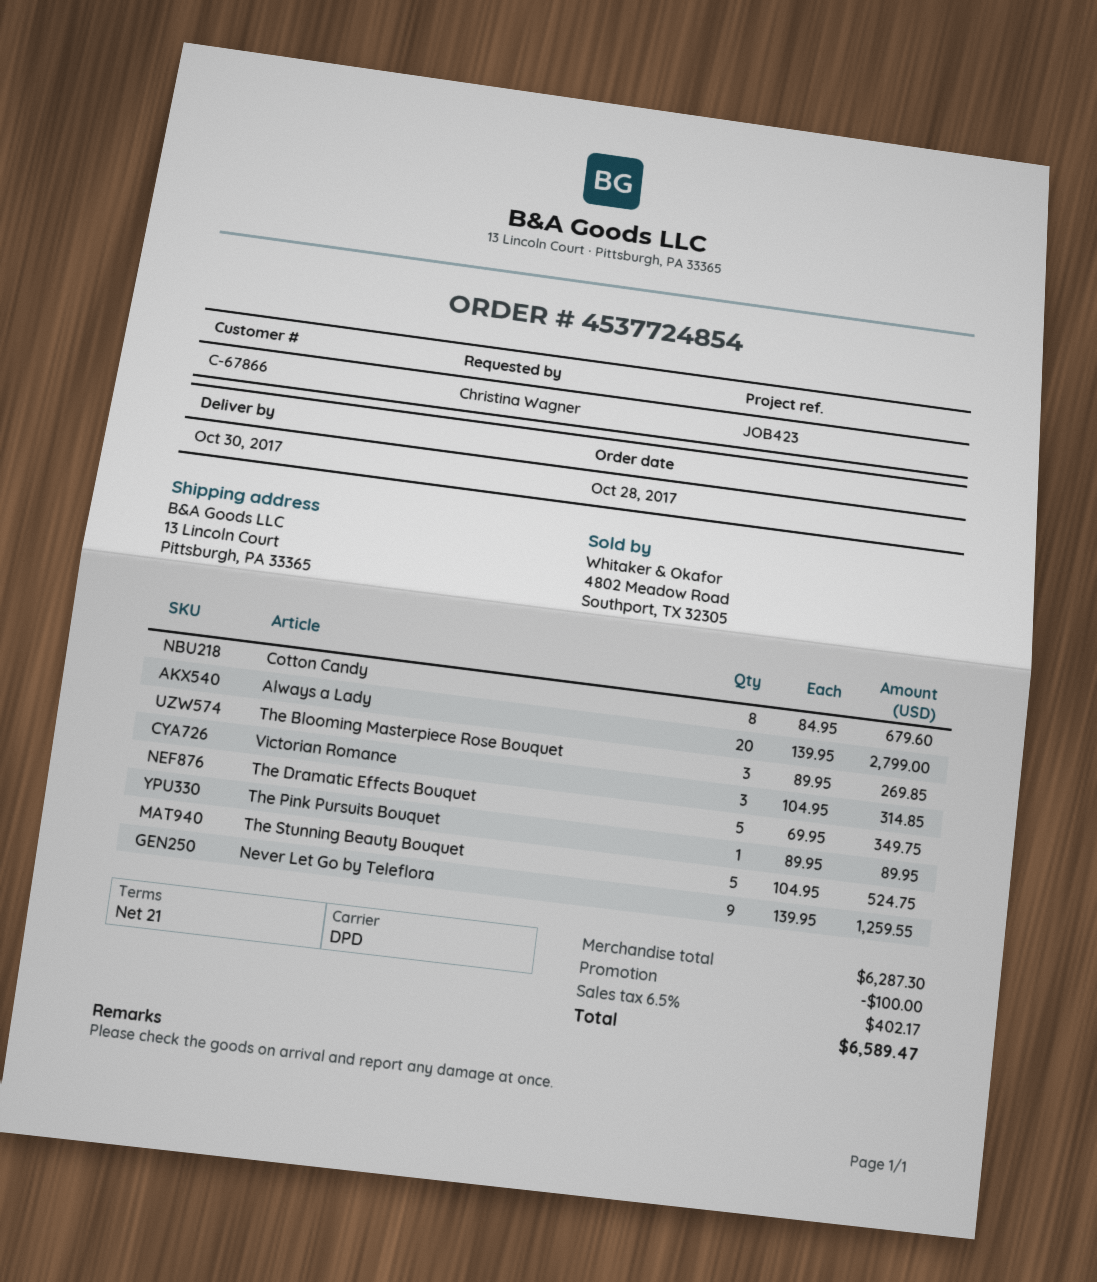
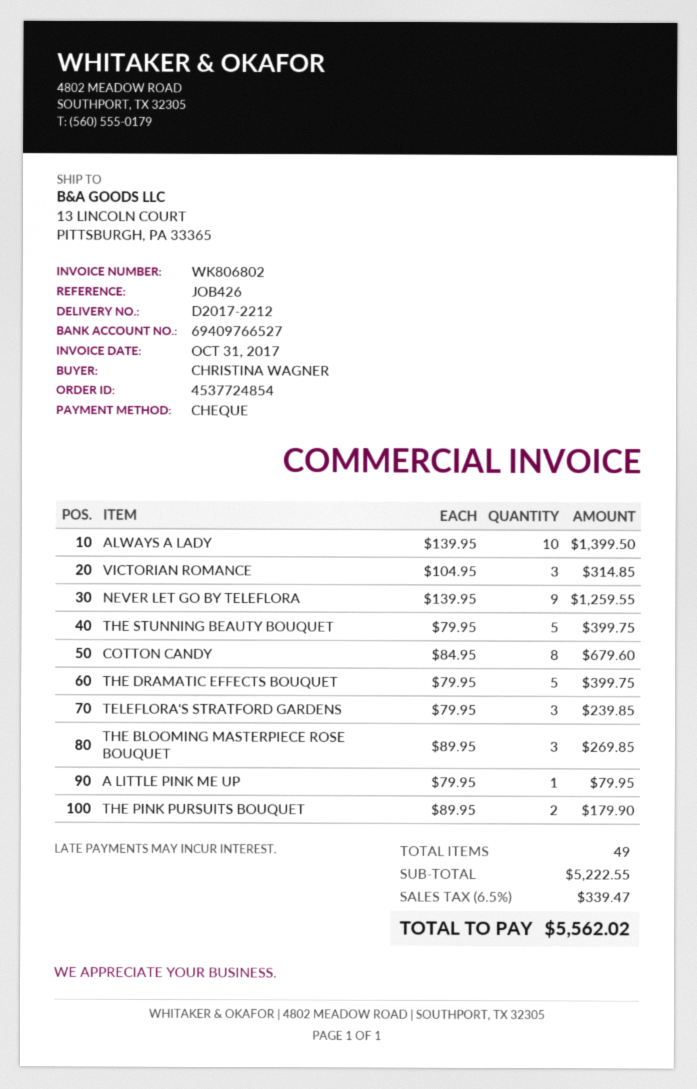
reference: JOB423 -> JOB426
Always a Lady: 20 x 139.95 = 2799.00 -> 10 x 139.95 = 1399.50
The Dramatic Effects Bouquet: 5 x 69.95 = 349.75 -> 5 x 79.95 = 399.75
The Pink Pursuits Bouquet: 1 x 89.95 = 89.95 -> 2 x 89.95 = 179.90
The Stunning Beauty Bouquet: 5 x 104.95 = 524.75 -> 5 x 79.95 = 399.75
TELEFLORA'S STRATFORD GARDENS: none -> 3 x 79.95 = 239.85
A LITTLE PINK ME UP: none -> 1 x 79.95 = 79.95
subtotal: 6287.30 -> 5222.55
discount: 100.00 -> none
tax: 6.5% = 402.17 -> 6.5% = 339.47
total: 6589.47 -> 5562.02

